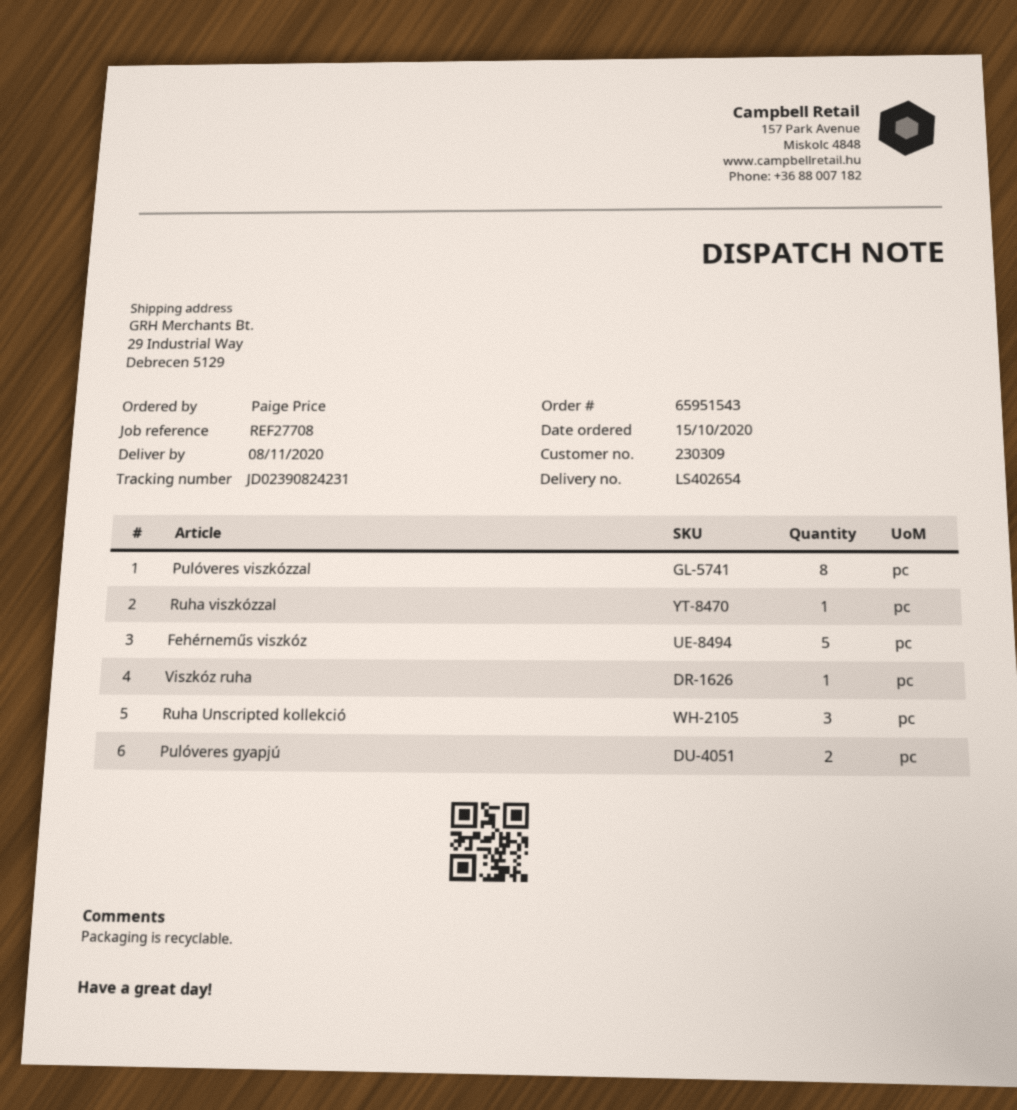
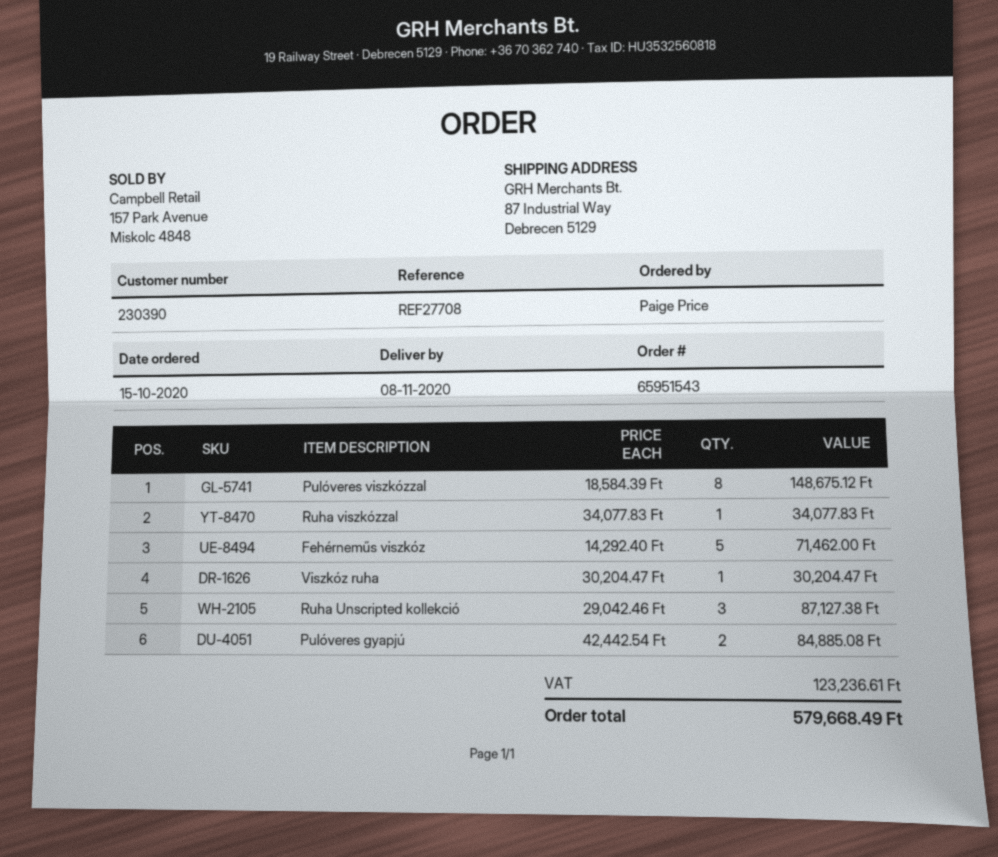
customer number: 230309 -> 230390
ship to: 29 Industrial Way, Debrecen 5129 -> 87 Industrial Way, Debrecen 5129

